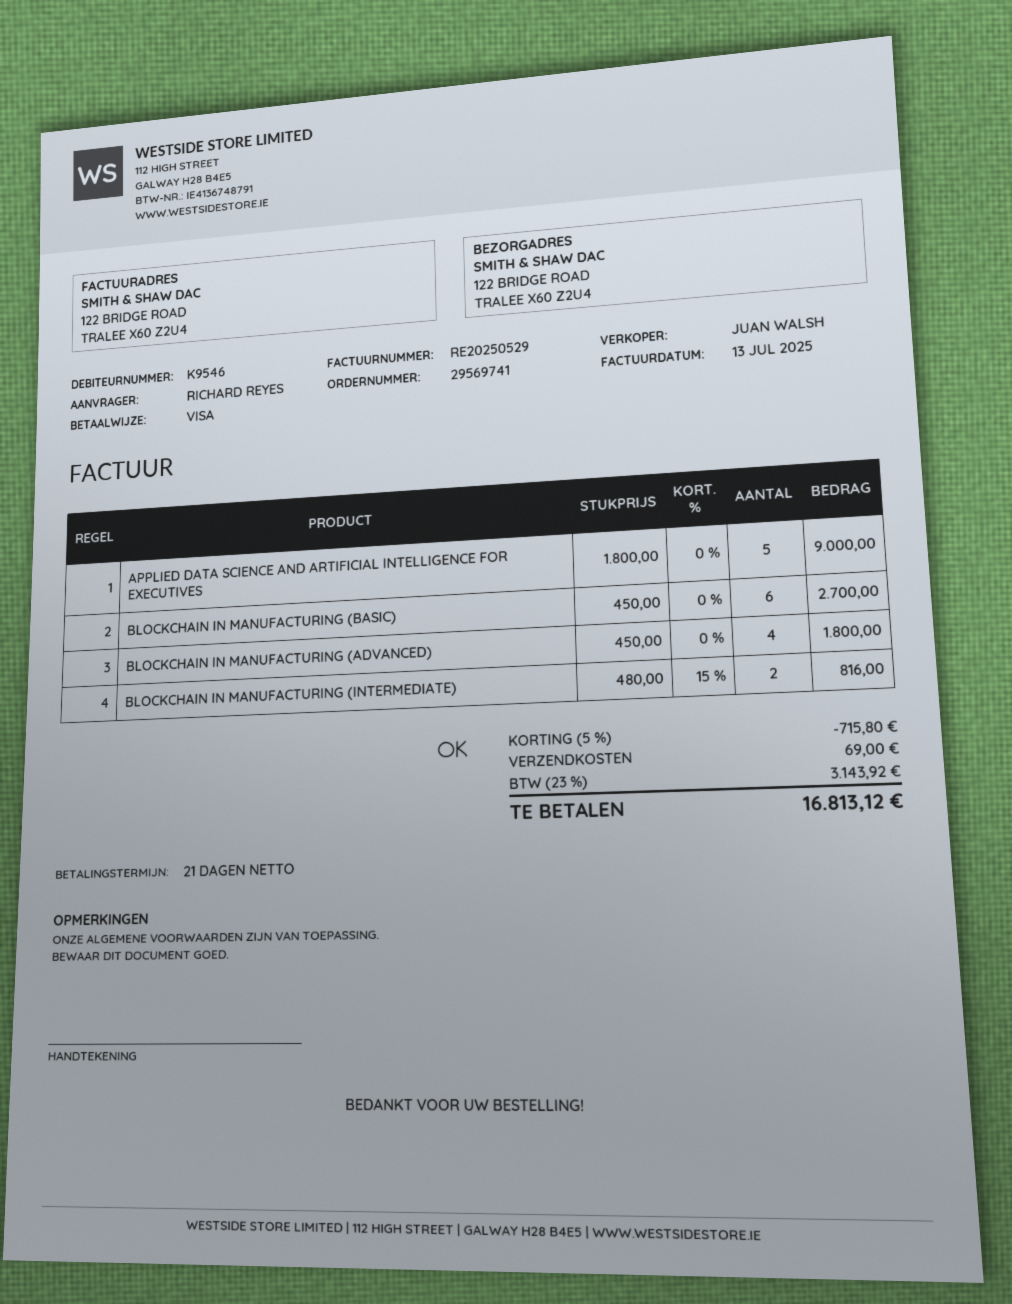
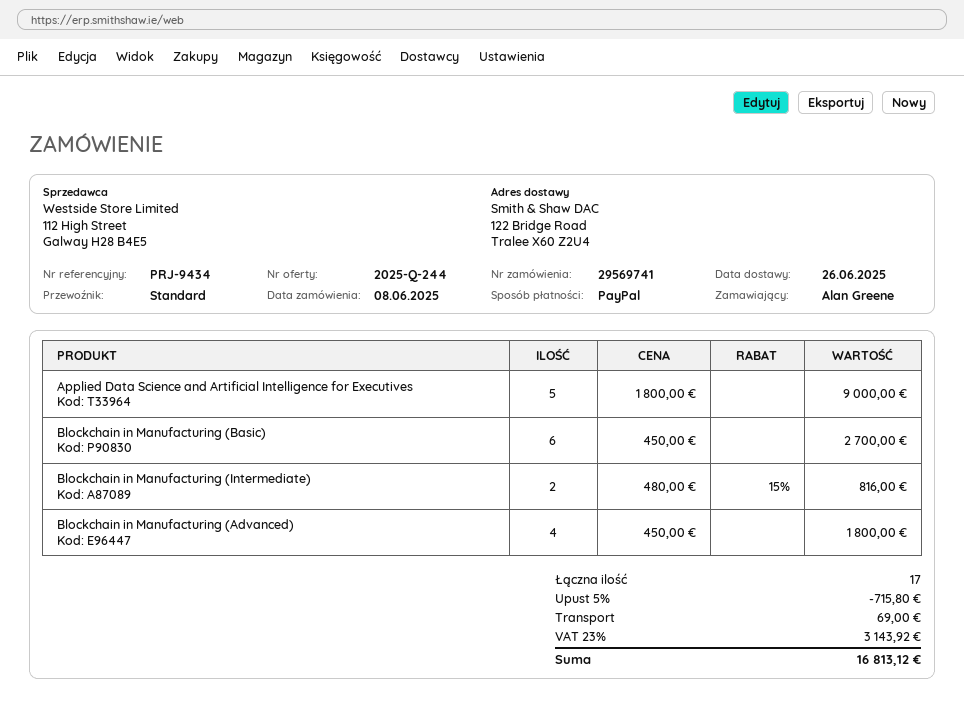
ordered by: RICHARD REYES -> Alan Greene
payment method: Visa -> PayPal

